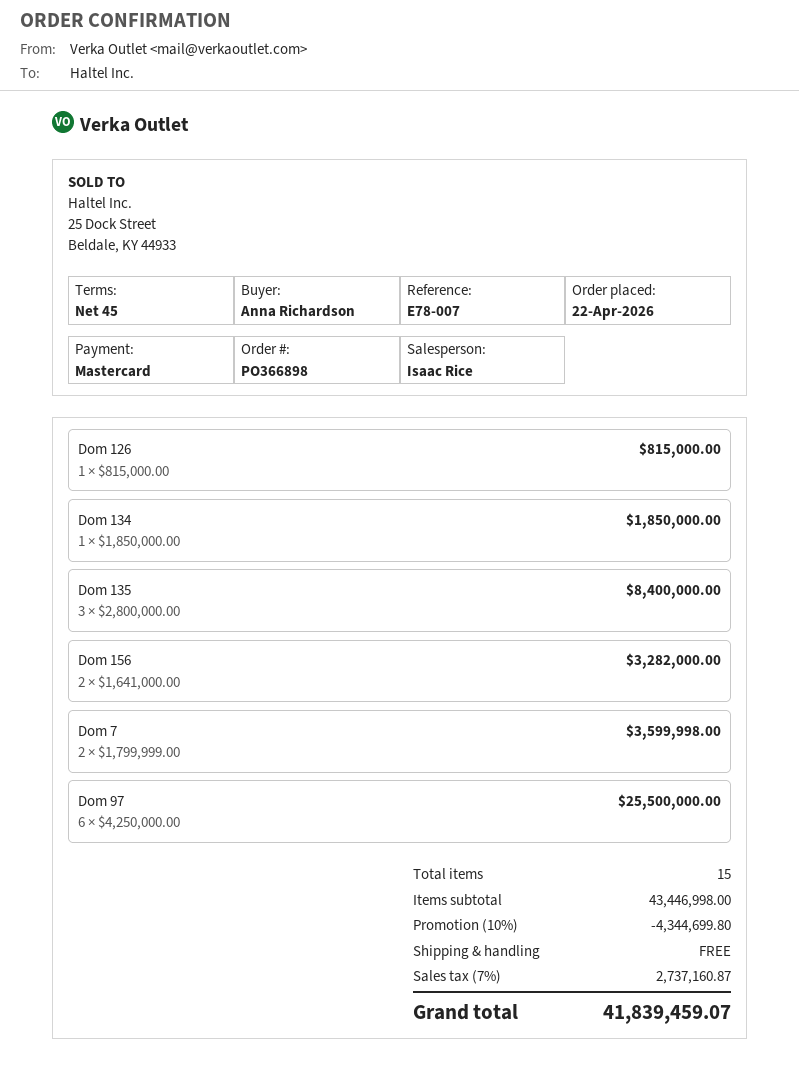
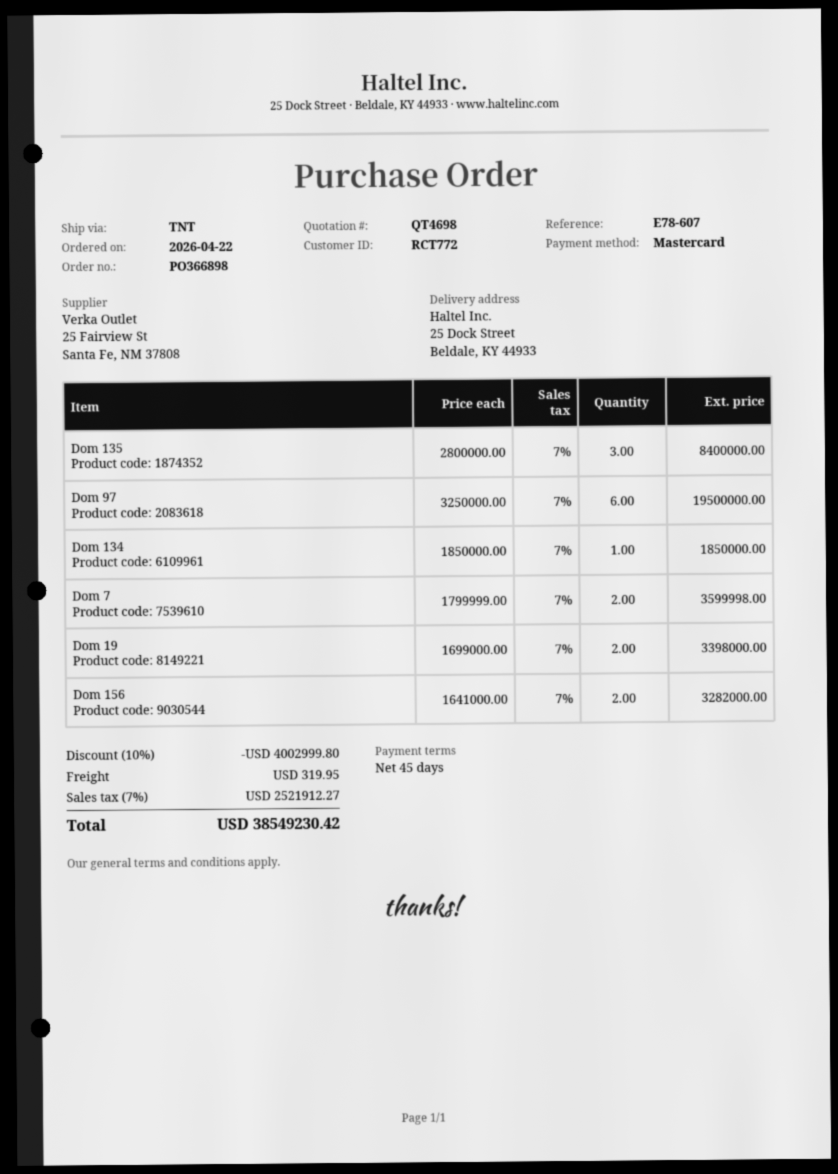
reference: E78-007 -> E78-607
Dom 126: 1 x 815000.00 = 815000.00 -> none
Dom 97: 6 x 4250000.00 = 25500000.00 -> 6 x 3250000.00 = 19500000.00
Dom 19: none -> 2 x 1699000.00 = 3398000.00
discount: 10% = 4344699.80 -> 10% = 4002999.80
shipping: 0.00 -> 319.95
tax: 7% = 2737160.87 -> 7% = 2521912.27
total: 41839459.07 -> 38549230.42

